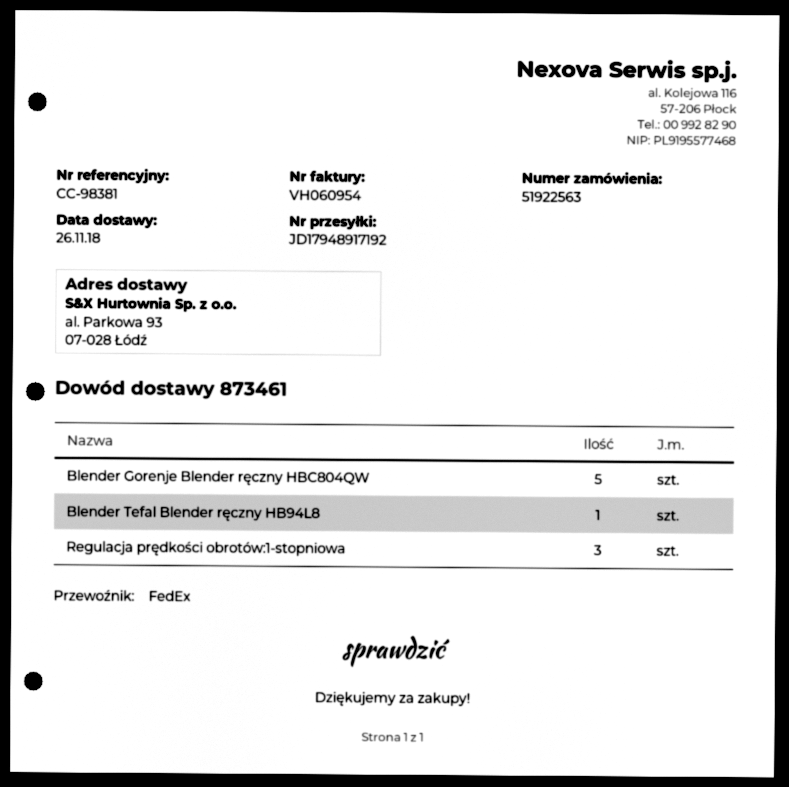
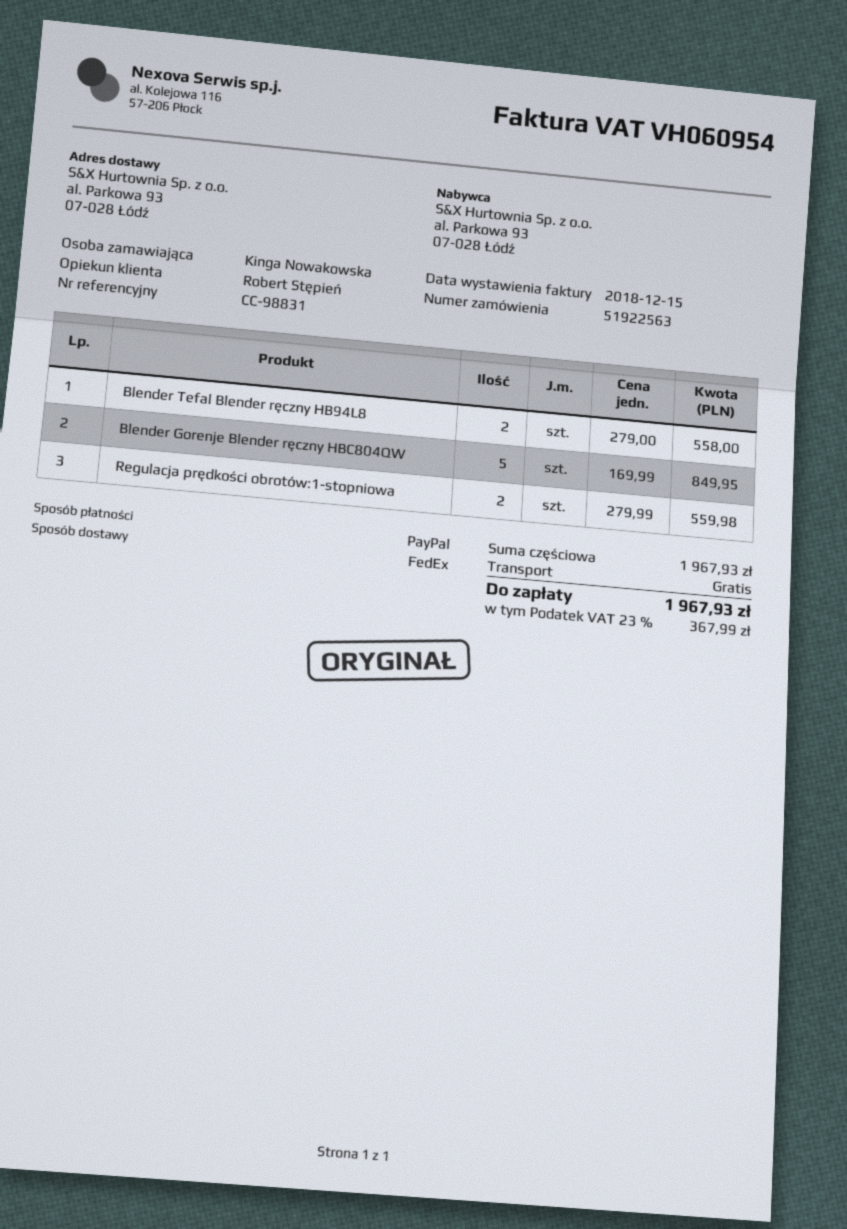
reference: CC-98381 -> CC-98831
Blender Tefal Blender ręczny HB94L8: 1 -> 2
Regulacja prędkości obrotów:1-stopniowa: 3 -> 2

